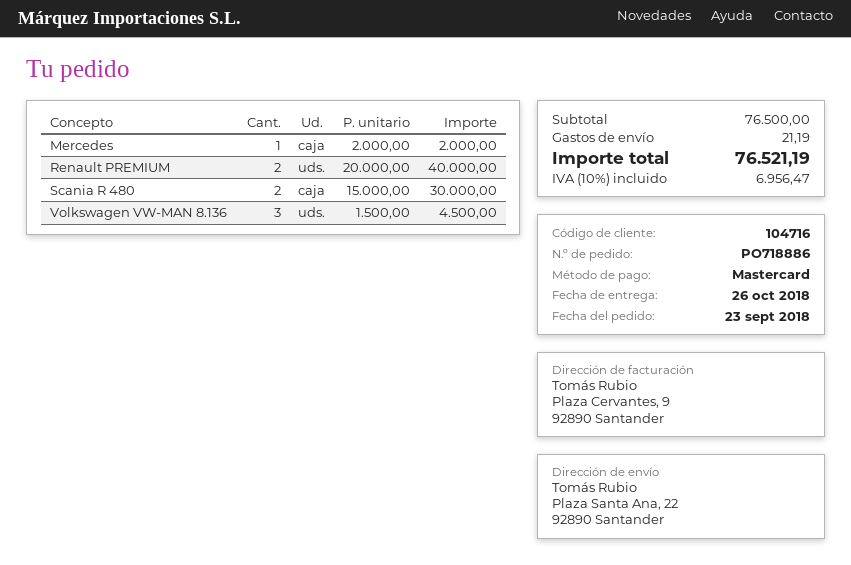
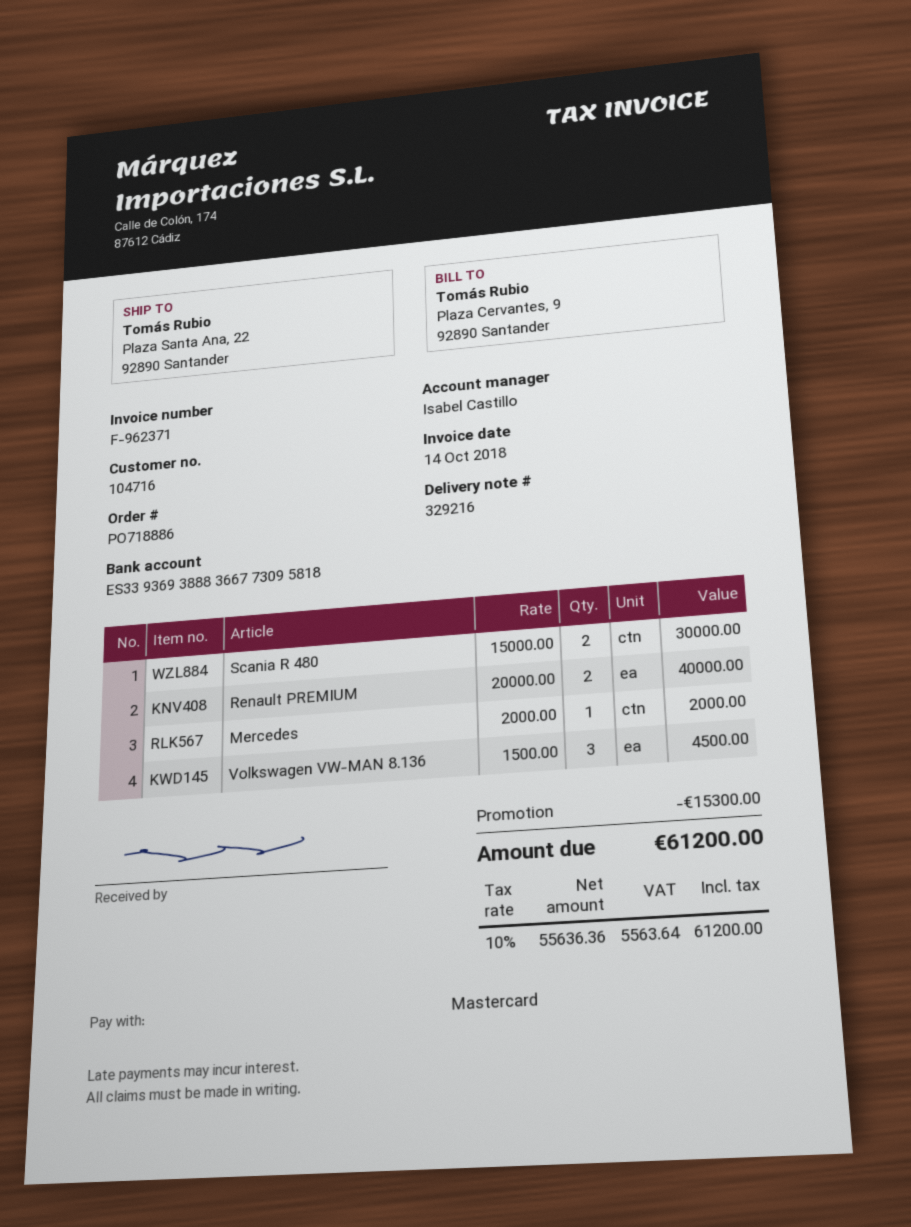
discount: none -> 15300.00
shipping: 21.19 -> none
tax: 10% = 6956.47 -> 10% = 5563.64
total: 76521.19 -> 61200.00

